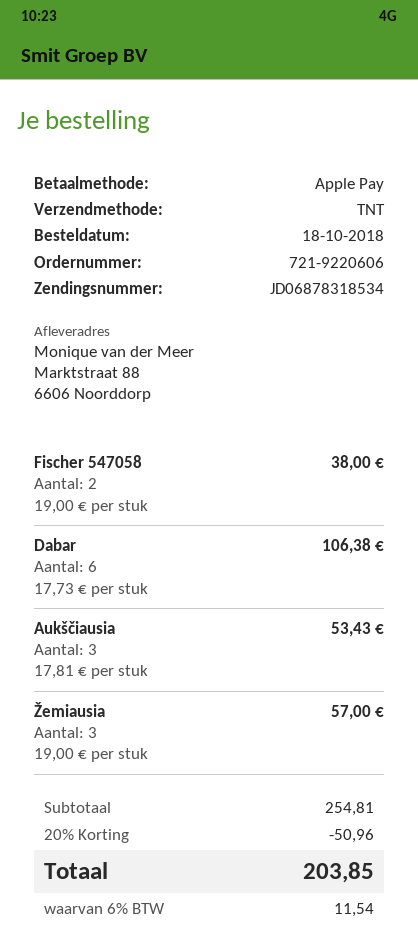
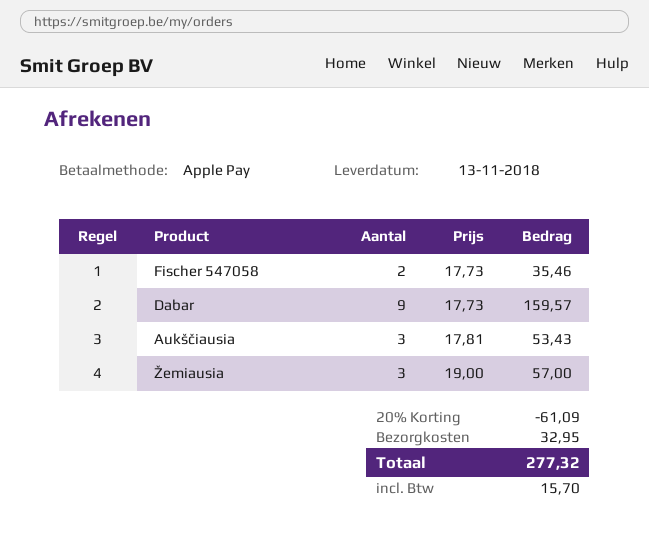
Fischer 547058: 2 x 19.00 = 38.00 -> 2 x 17.73 = 35.46
Dabar: 6 x 17.73 = 106.38 -> 9 x 17.73 = 159.57
discount: 20% = 50.96 -> 20% = 61.09
shipping: none -> 32.95
tax: 11.54 -> 15.70
total: 203.85 -> 277.32

